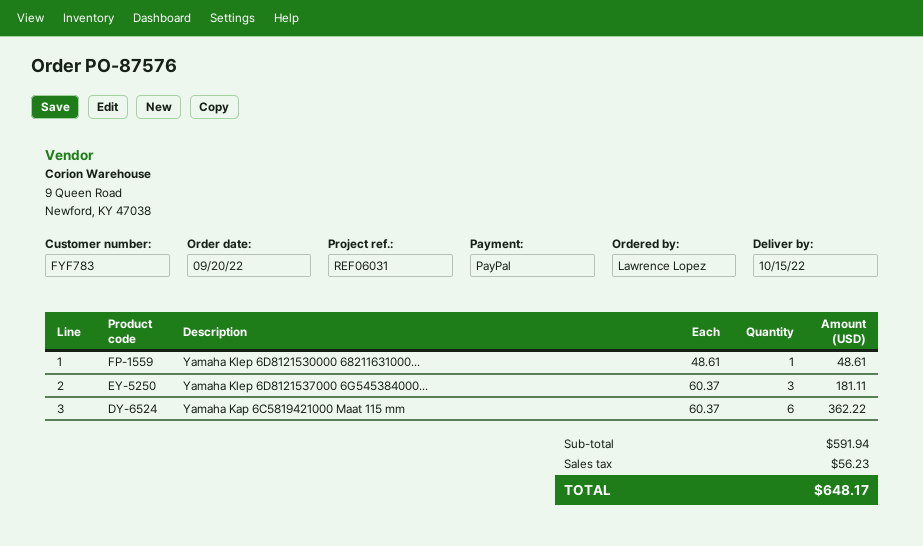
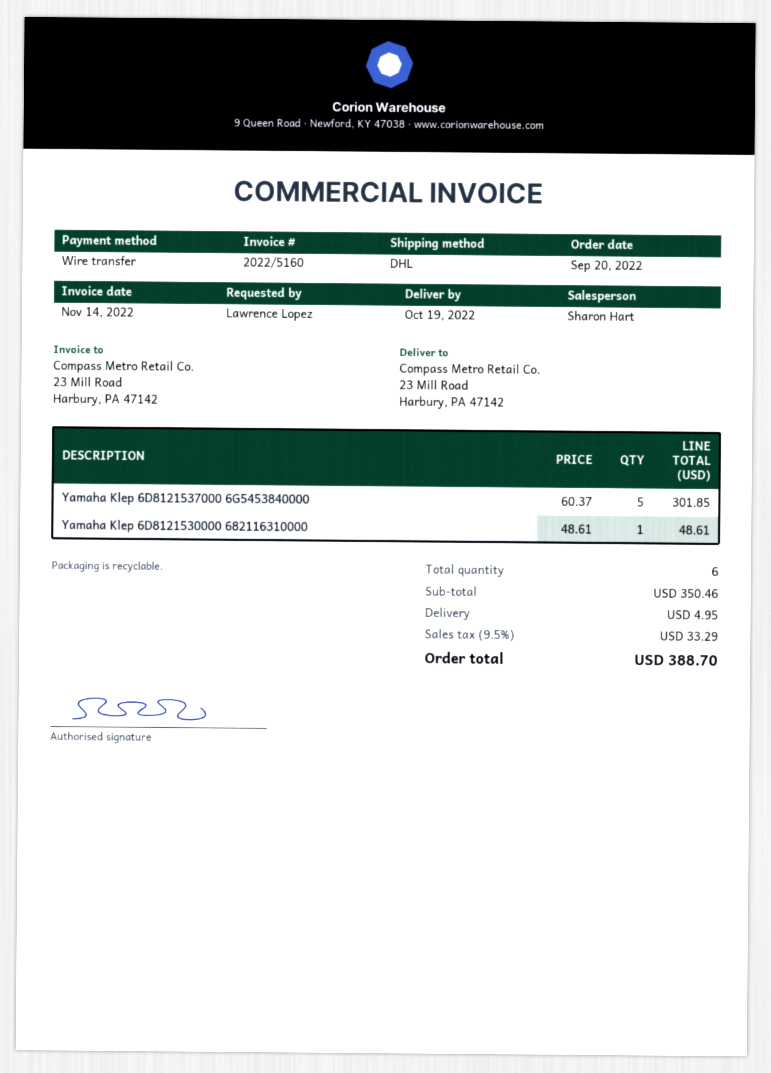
delivery date: 2022-10-15 -> 2022-10-19
payment method: PayPal -> bank transfer
Yamaha Klep 6D8121537000 6G545384000...: 3 x 60.37 = 181.11 -> 5 x 60.37 = 301.85
Yamaha Kap 6C5819421000 Maat 115 mm: 6 x 60.37 = 362.22 -> none
subtotal: 591.94 -> 350.46
shipping: none -> 4.95
tax: 56.23 -> 33.29
total: 648.17 -> 388.70

